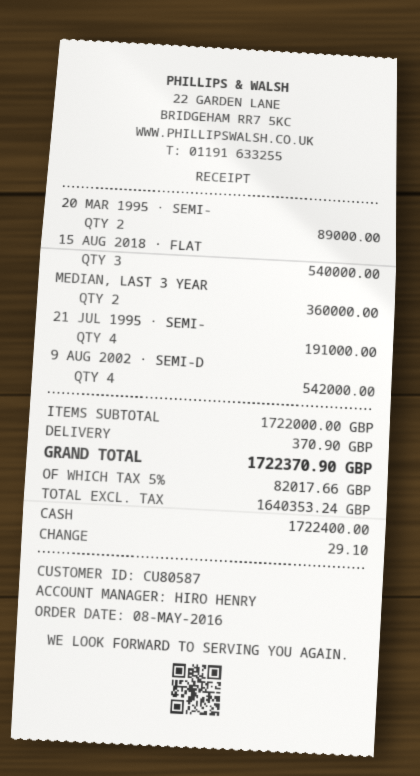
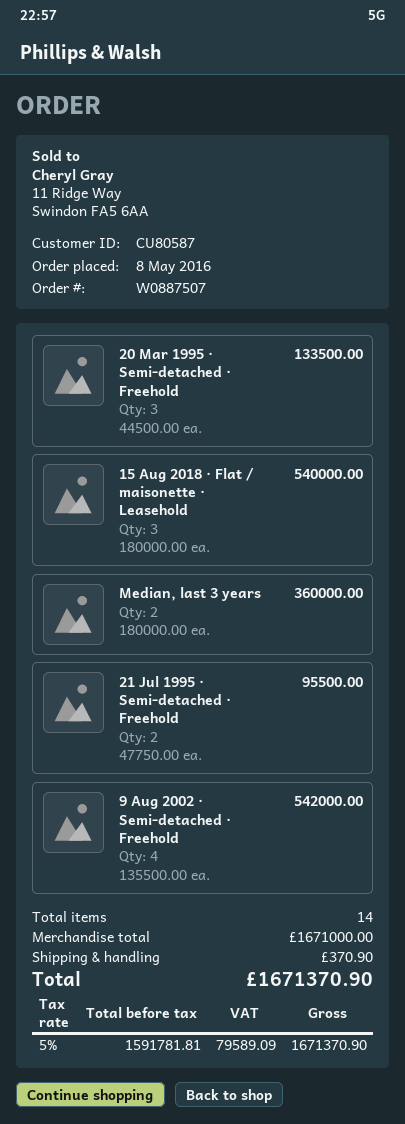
20 MAR 1995 · SEMI-: 2 for 89000.00 -> 3 for 133500.00
21 JUL 1995 · SEMI-: 4 for 191000.00 -> 2 for 95500.00
subtotal: 1722000.00 -> 1671000.00
net: 1640353.24 -> 1591781.81
tax: 5% = 82017.66 -> 5% = 79589.09
total: 1722370.90 -> 1671370.90

